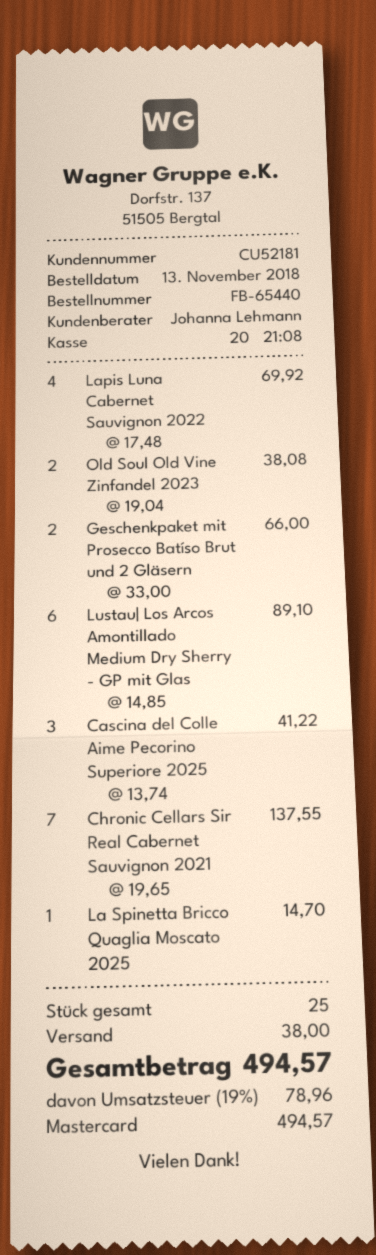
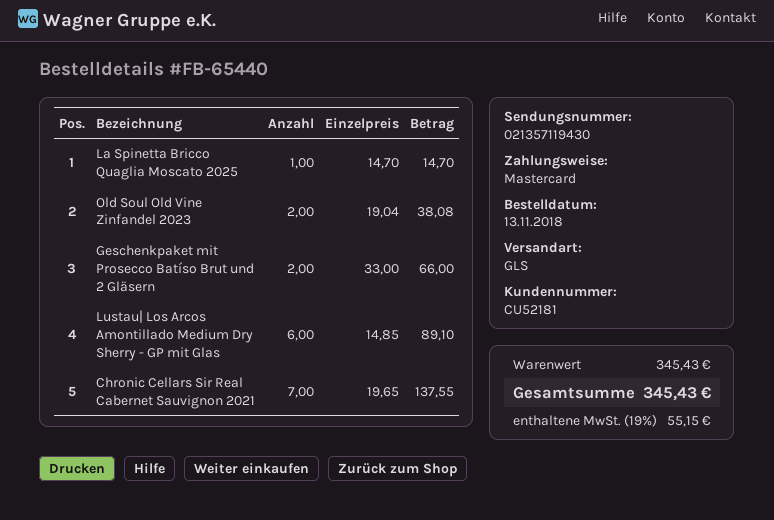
Lapis Luna Cabernet Sauvignon 2022: 4 x 17.48 = 69.92 -> none
Cascina del Colle Aime Pecorino Superiore 2025: 3 x 13.74 = 41.22 -> none
shipping: 38.00 -> none
tax: 19% = 78.96 -> 19% = 55.15
total: 494.57 -> 345.43

